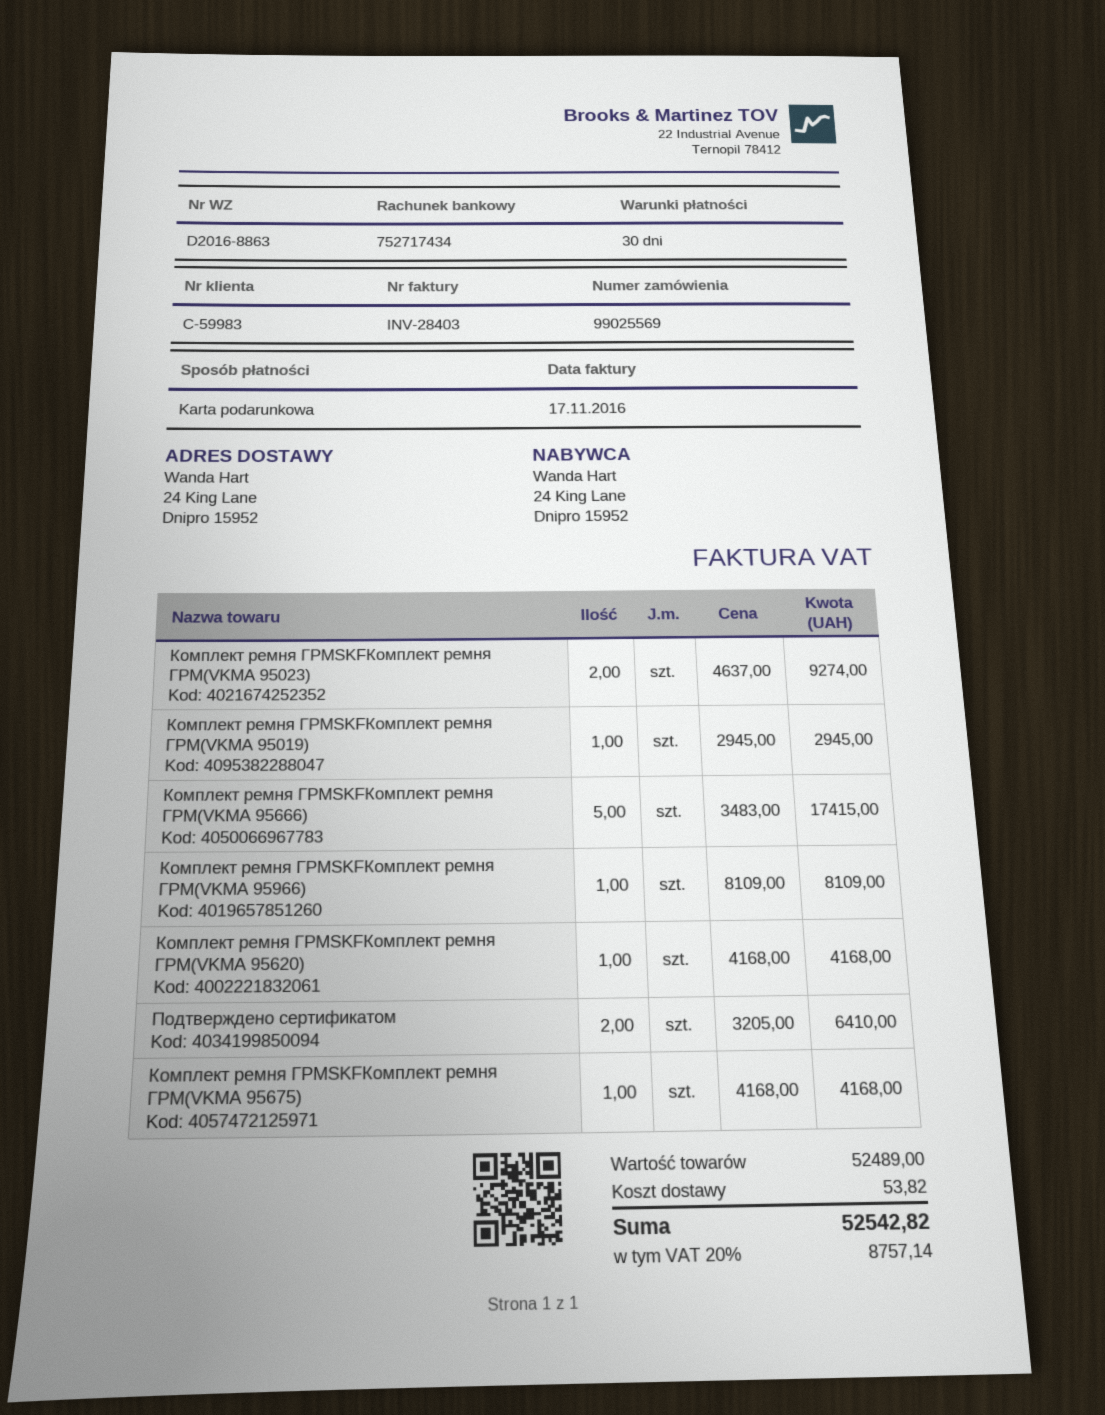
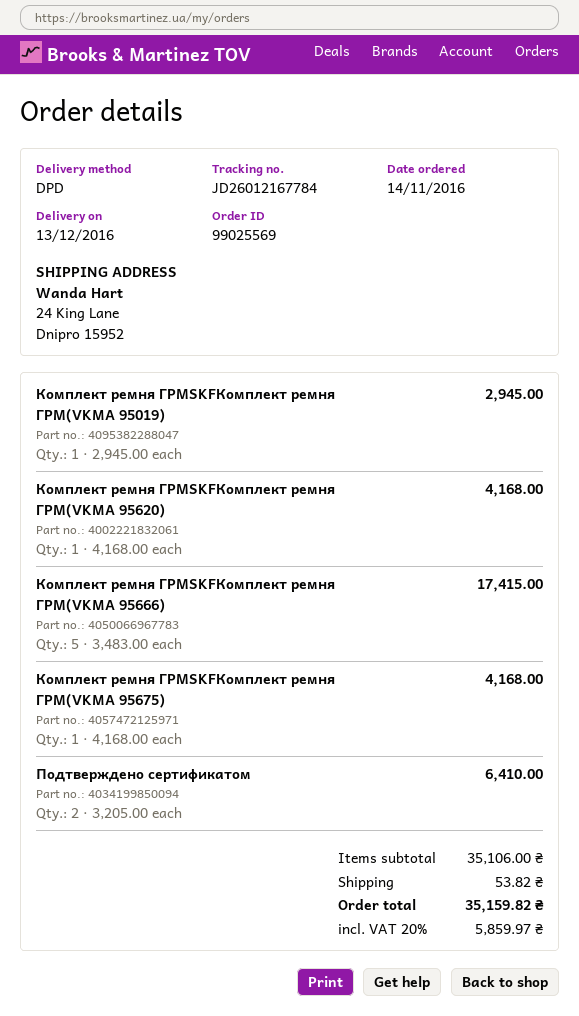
Комплект ремня ГРМSKFКомплект ремня ГРМ(VKMA 95023): 2 x 4637.00 = 9274.00 -> none
Комплект ремня ГРМSKFКомплект ремня ГРМ(VKMA 95966): 1 x 8109.00 = 8109.00 -> none
subtotal: 52489.00 -> 35106.00
tax: 20% = 8757.14 -> 20% = 5859.97
total: 52542.82 -> 35159.82

